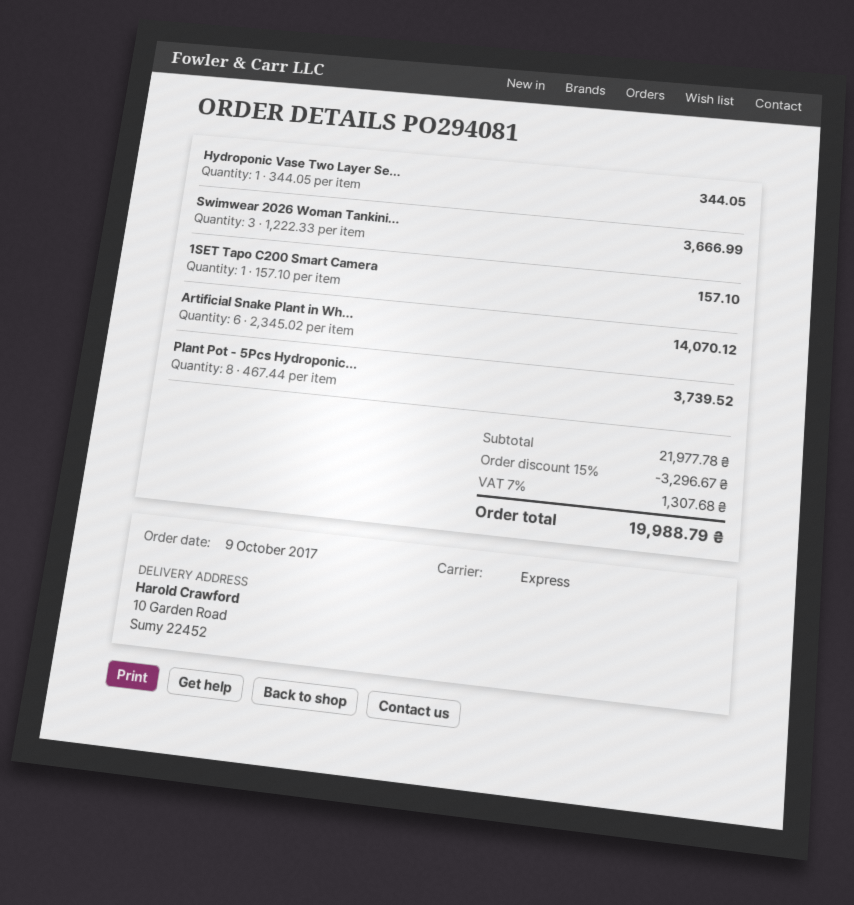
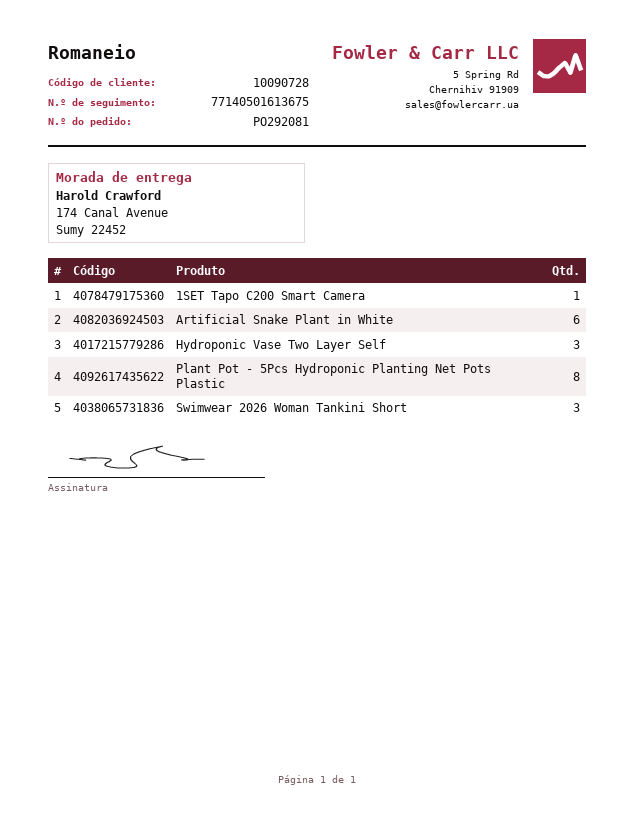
order number: PO294081 -> PO292081
ship to: 10 Garden Road, Sumy 22452 -> 174 Canal Avenue, Sumy 22452
Hydroponic Vase Two Layer Se...: 1 -> 3

